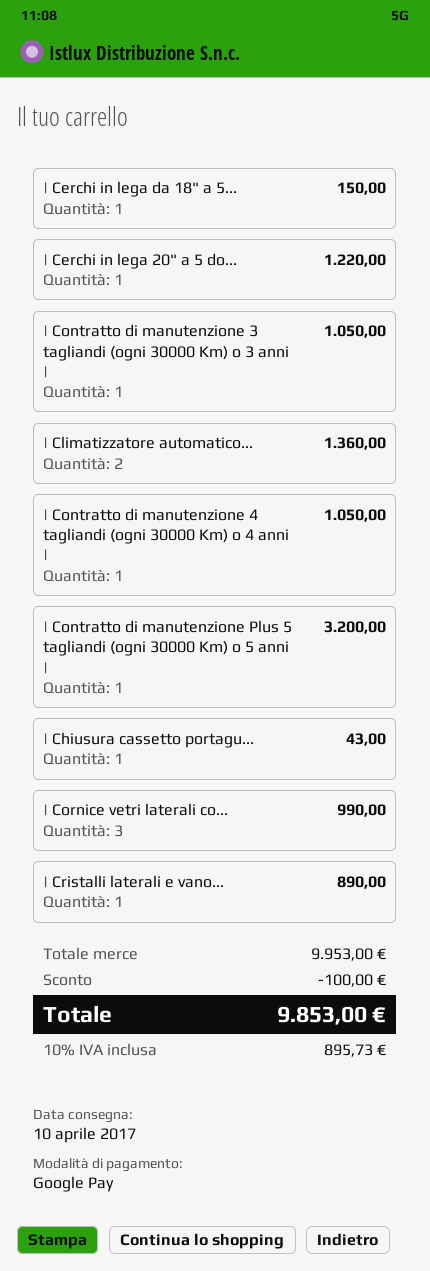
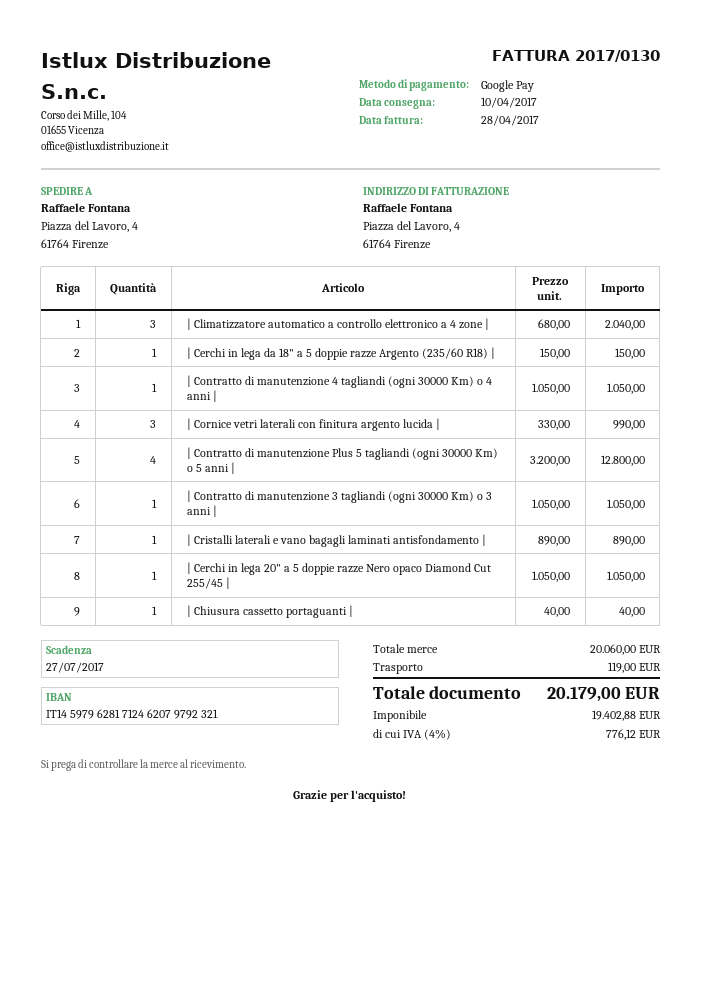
| Cerchi in lega 20" a 5 do...: 1 for 1220.00 -> 1 for 1050.00
| Climatizzatore automatico...: 2 for 1360.00 -> 3 for 2040.00
| Contratto di manutenzione Plus 5 tagliandi (ogni 30000 Km) o 5 anni |: 1 for 3200.00 -> 4 for 12800.00
| Chiusura cassetto portagu...: 1 for 43.00 -> 1 for 40.00
subtotal: 9953.00 -> 20060.00
discount: 100.00 -> none
shipping: none -> 119.00
tax: 10% = 895.73 -> 4% = 776.12
total: 9853.00 -> 20179.00

